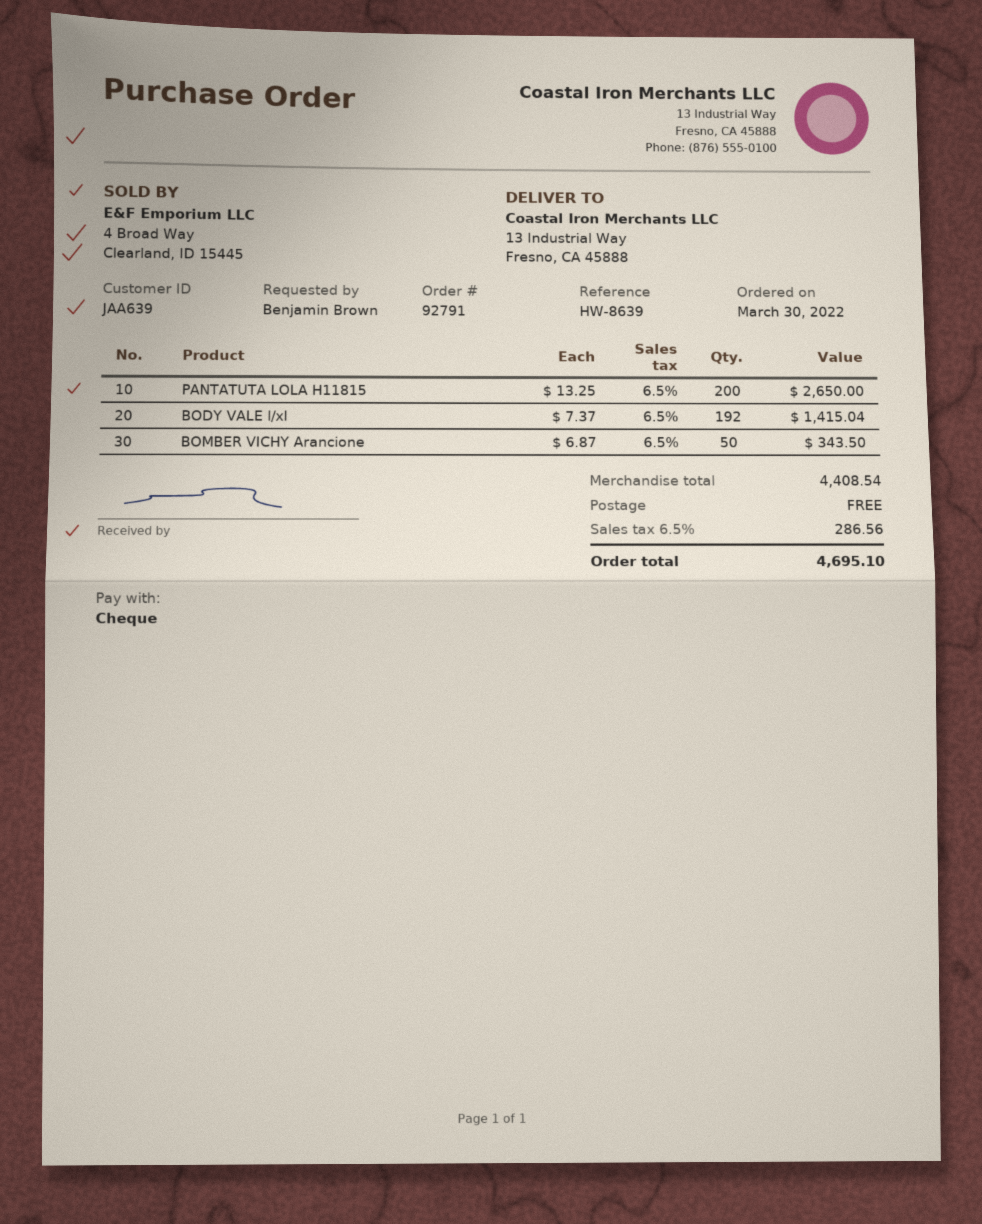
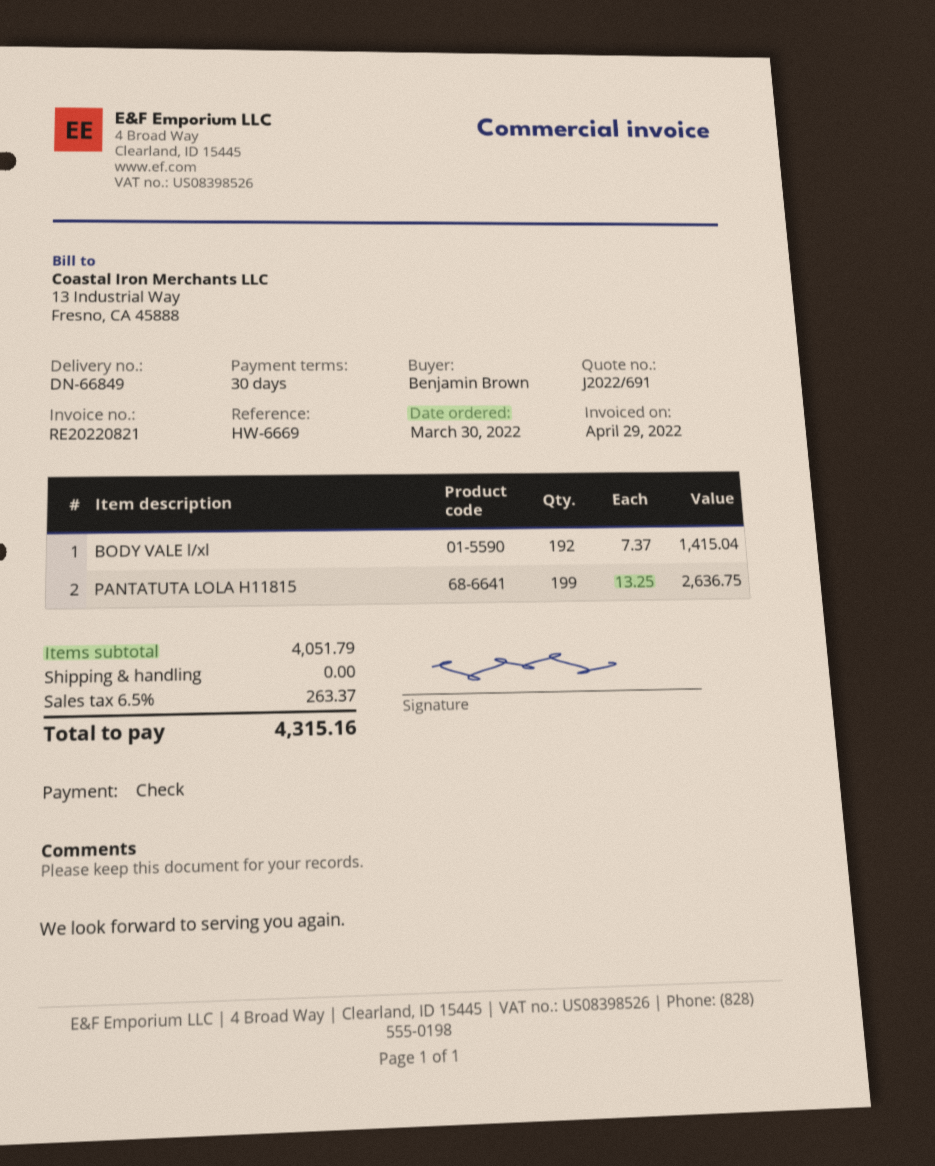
reference: HW-8639 -> HW-6669
PANTATUTA LOLA H11815: 200 x 13.25 = 2650.00 -> 199 x 13.25 = 2636.75
BOMBER VICHY Arancione: 50 x 6.87 = 343.50 -> none
subtotal: 4408.54 -> 4051.79
tax: 6.5% = 286.56 -> 6.5% = 263.37
total: 4695.10 -> 4315.16

